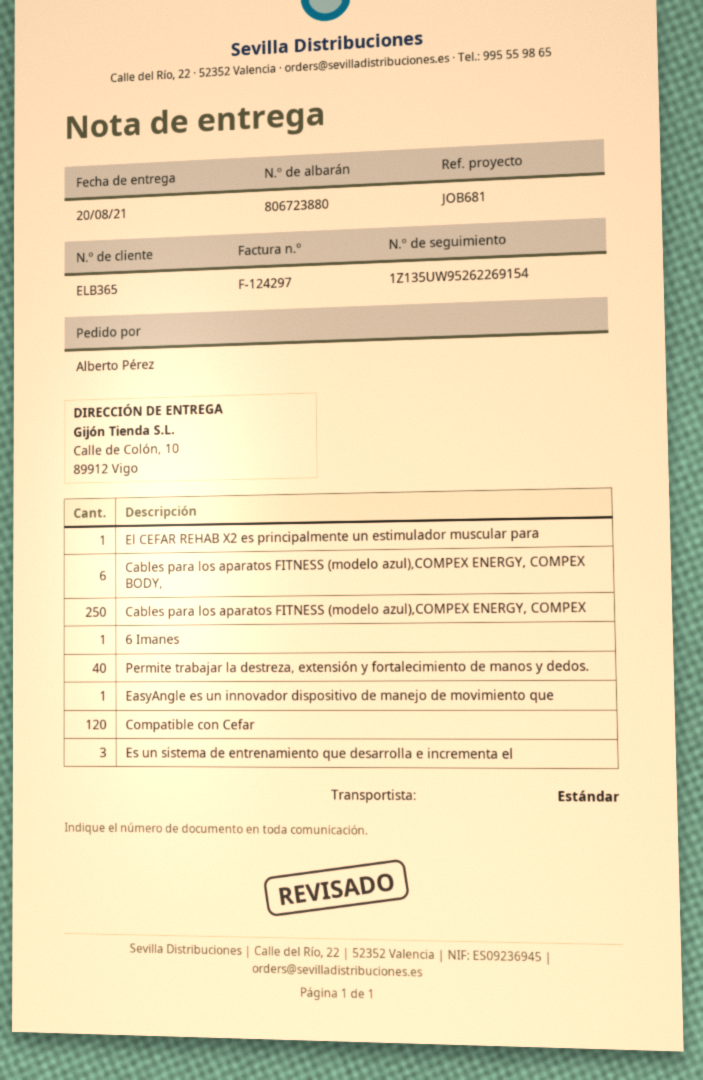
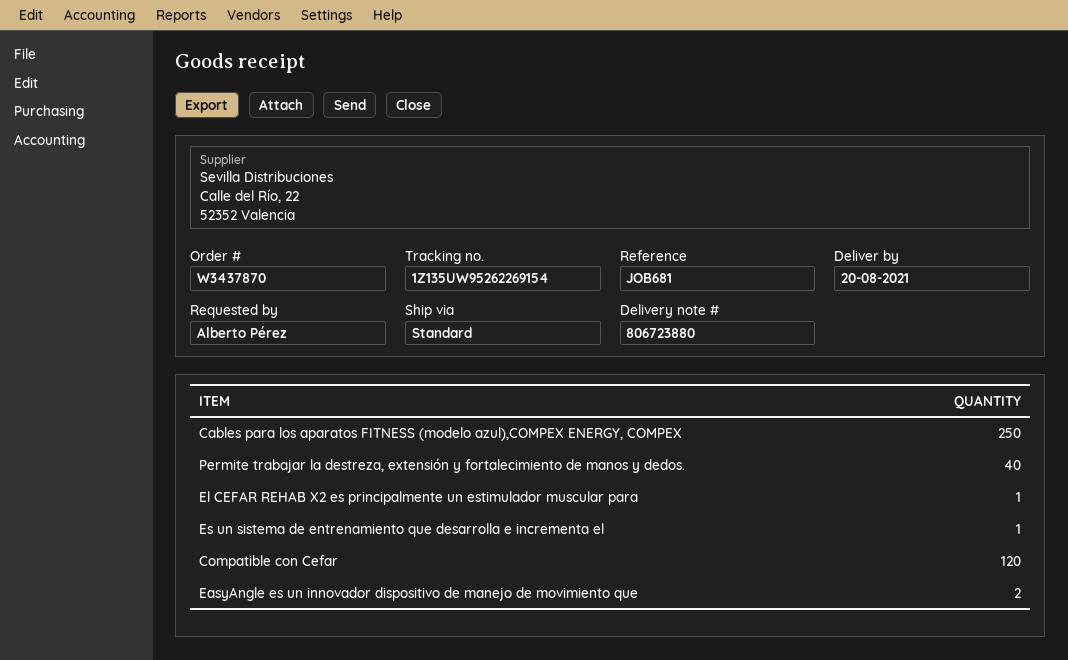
Cables para los aparatos FITNESS (modelo azul),COMPEX ENERGY, COMPEX BODY,: 6 -> none
6 Imanes: 1 -> none
EasyAngle es un innovador dispositivo de manejo de movimiento que: 1 -> 2
Es un sistema de entrenamiento que desarrolla e incrementa el: 3 -> 1

